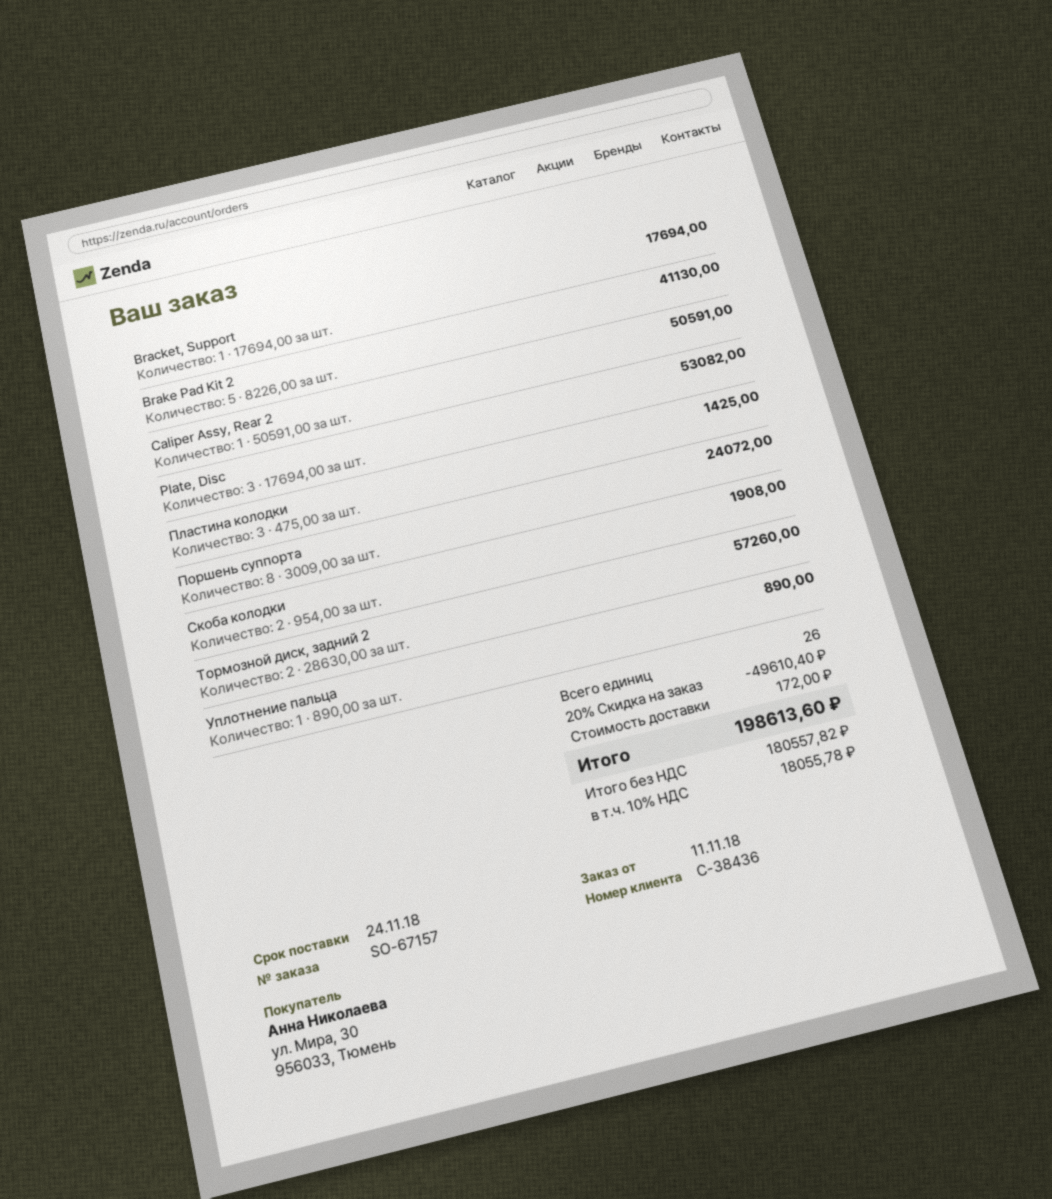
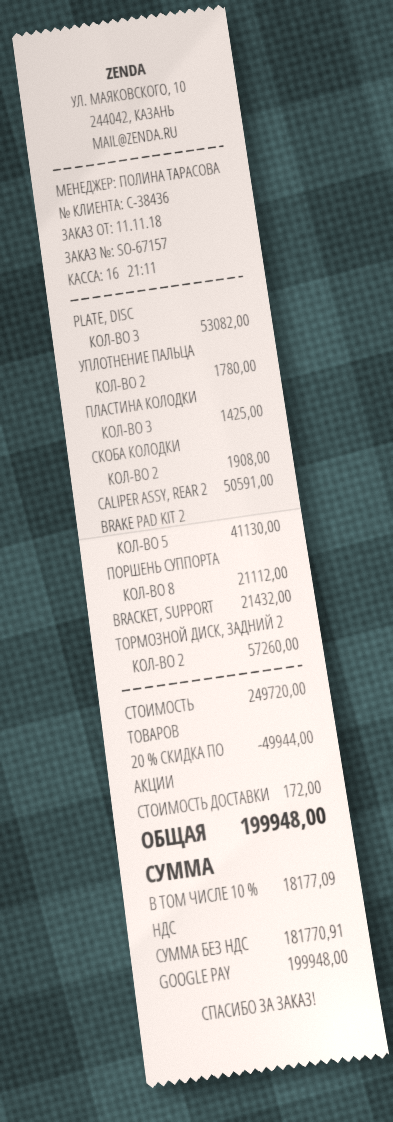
Bracket, Support: 1 for 17694.00 -> 1 for 21432.00
Поршень суппорта: 8 for 24072.00 -> 8 for 21112.00
Уплотнение пальца: 1 for 890.00 -> 2 for 1780.00
discount: 20% = 49610.40 -> 20% = 49944.00
net: 180557.82 -> 181770.91
tax: 10% = 18055.78 -> 10% = 18177.09
total: 198613.60 -> 199948.00

